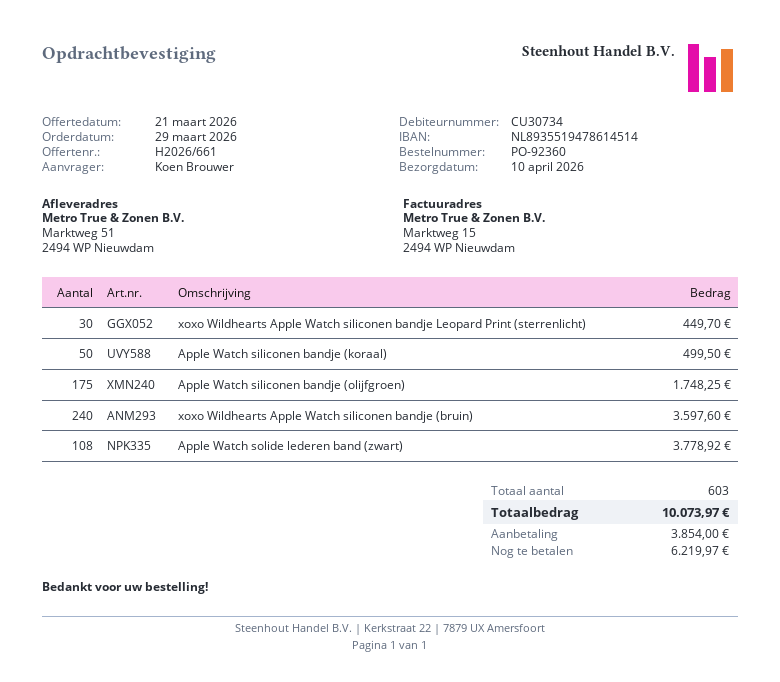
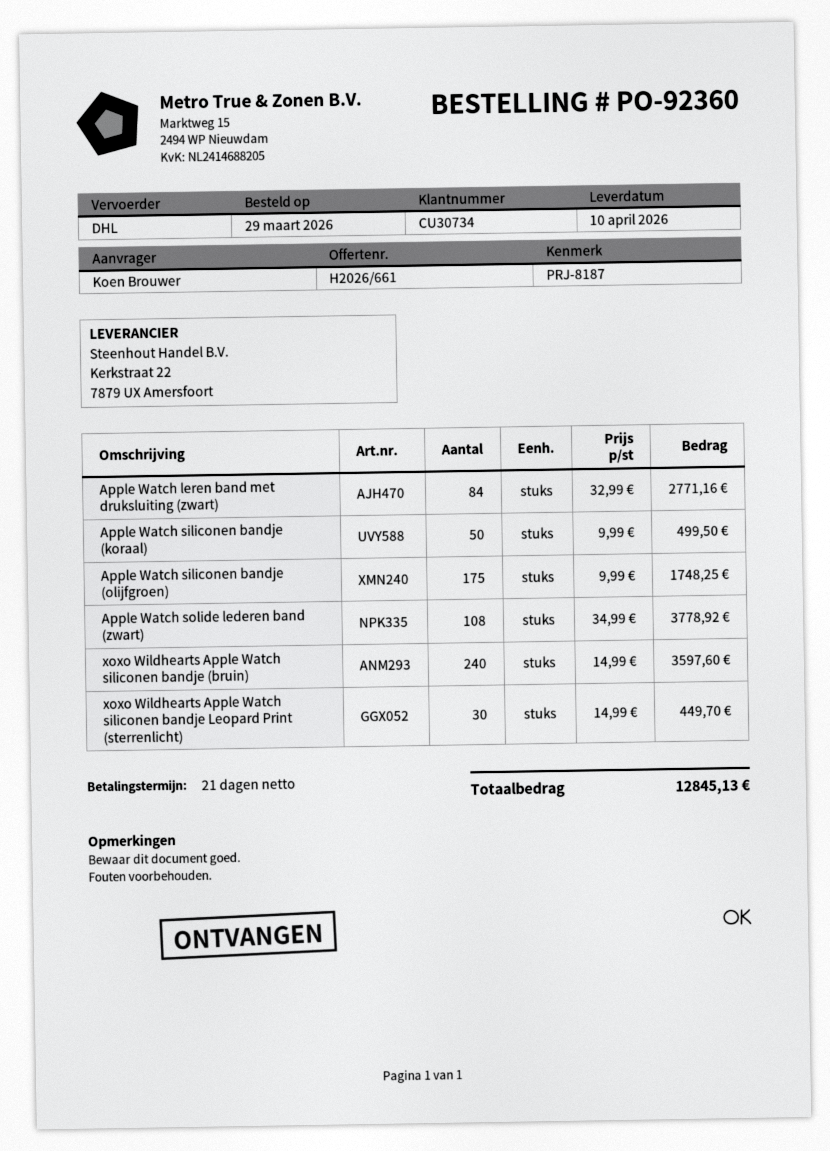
Apple Watch leren band met druksluiting (zwart): none -> 84 for 2771.16
total: 10073.97 -> 12845.13

